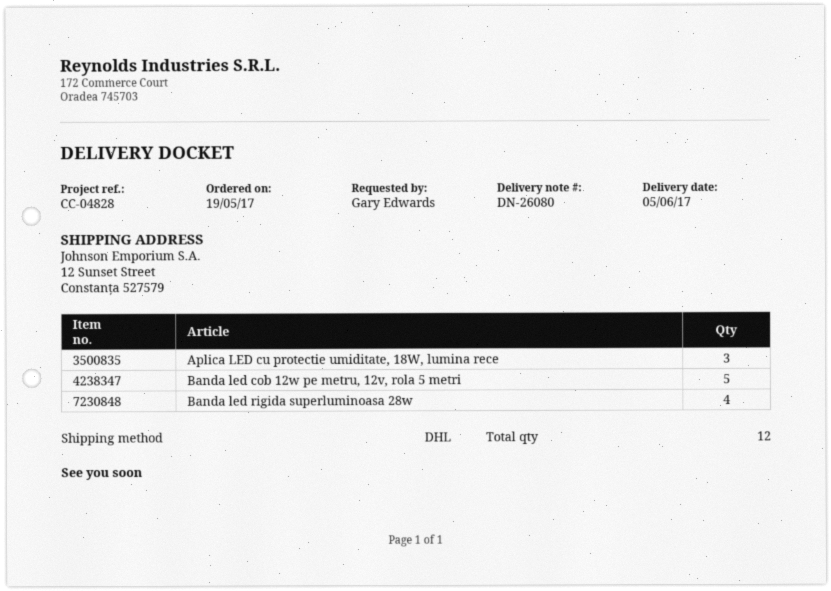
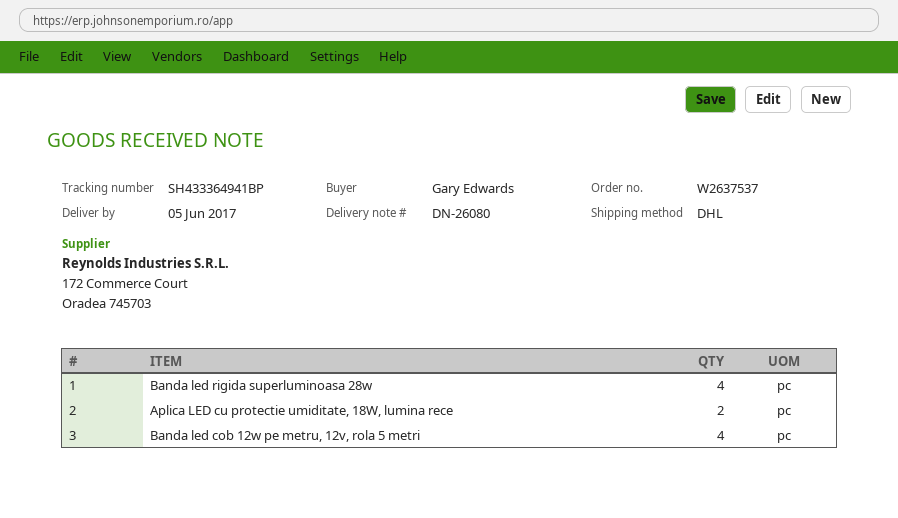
Aplica LED cu protectie umiditate, 18W, lumina rece: 3 -> 2
Banda led cob 12w pe metru, 12v, rola 5 metri: 5 -> 4

